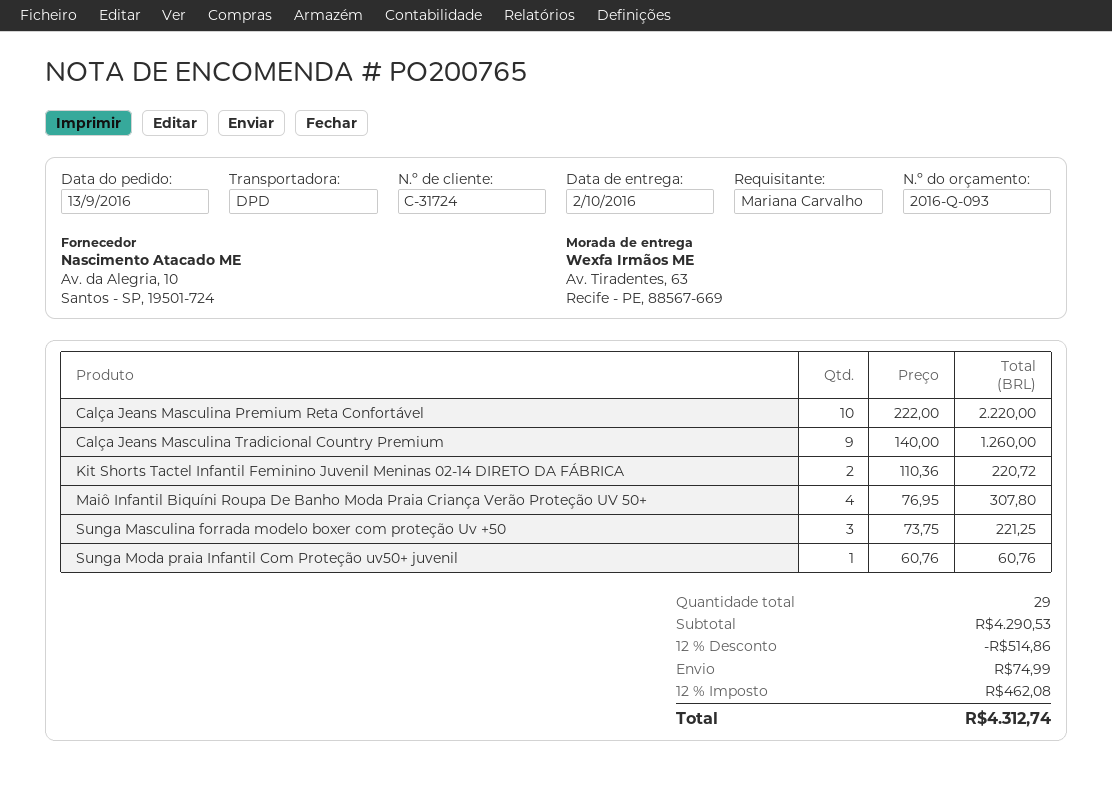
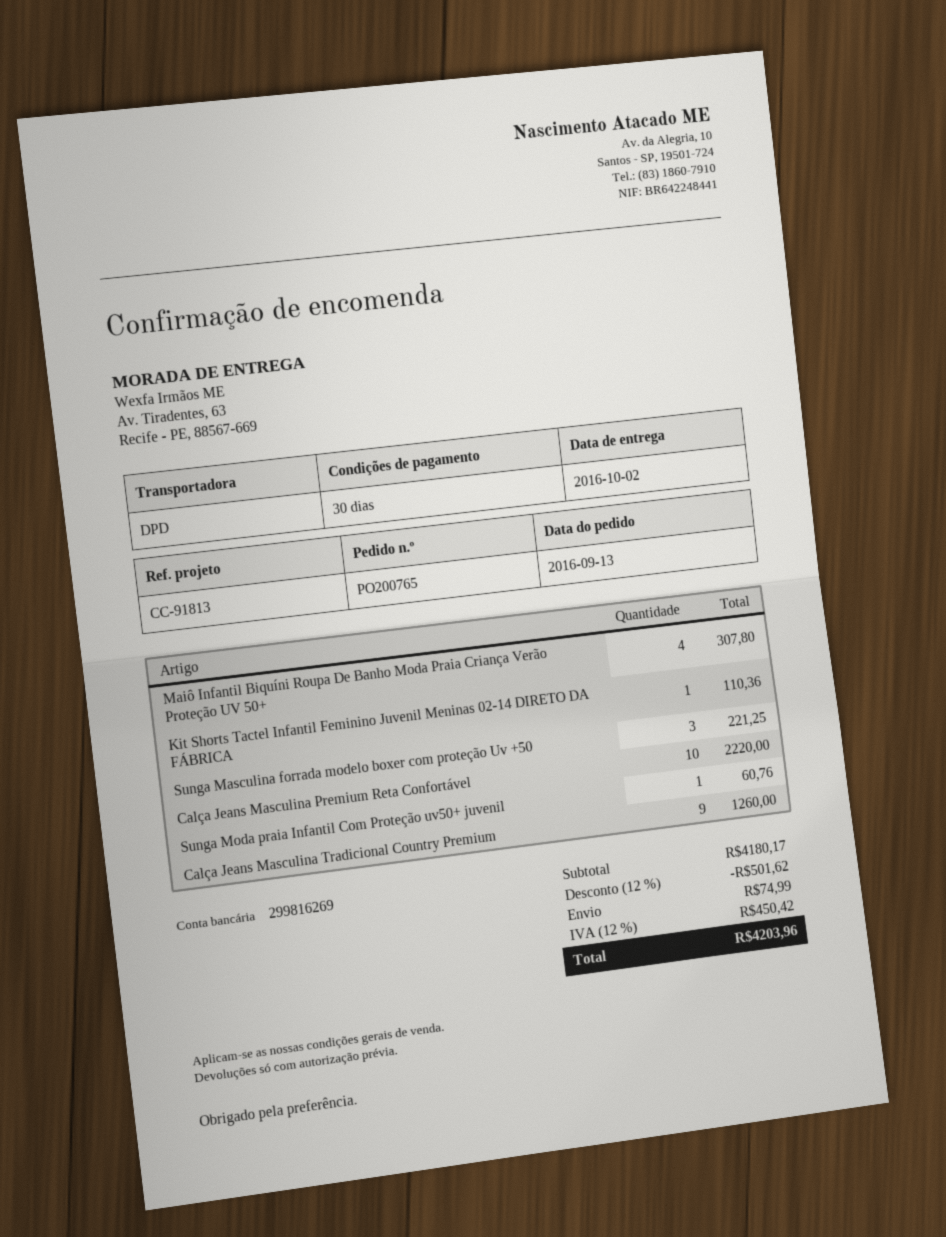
Kit Shorts Tactel Infantil Feminino Juvenil Meninas 02-14 DIRETO DA FÁBRICA: 2 for 220.72 -> 1 for 110.36
subtotal: 4290.53 -> 4180.17
discount: 12% = 514.86 -> 12% = 501.62
tax: 12% = 462.08 -> 12% = 450.42
total: 4312.74 -> 4203.96

